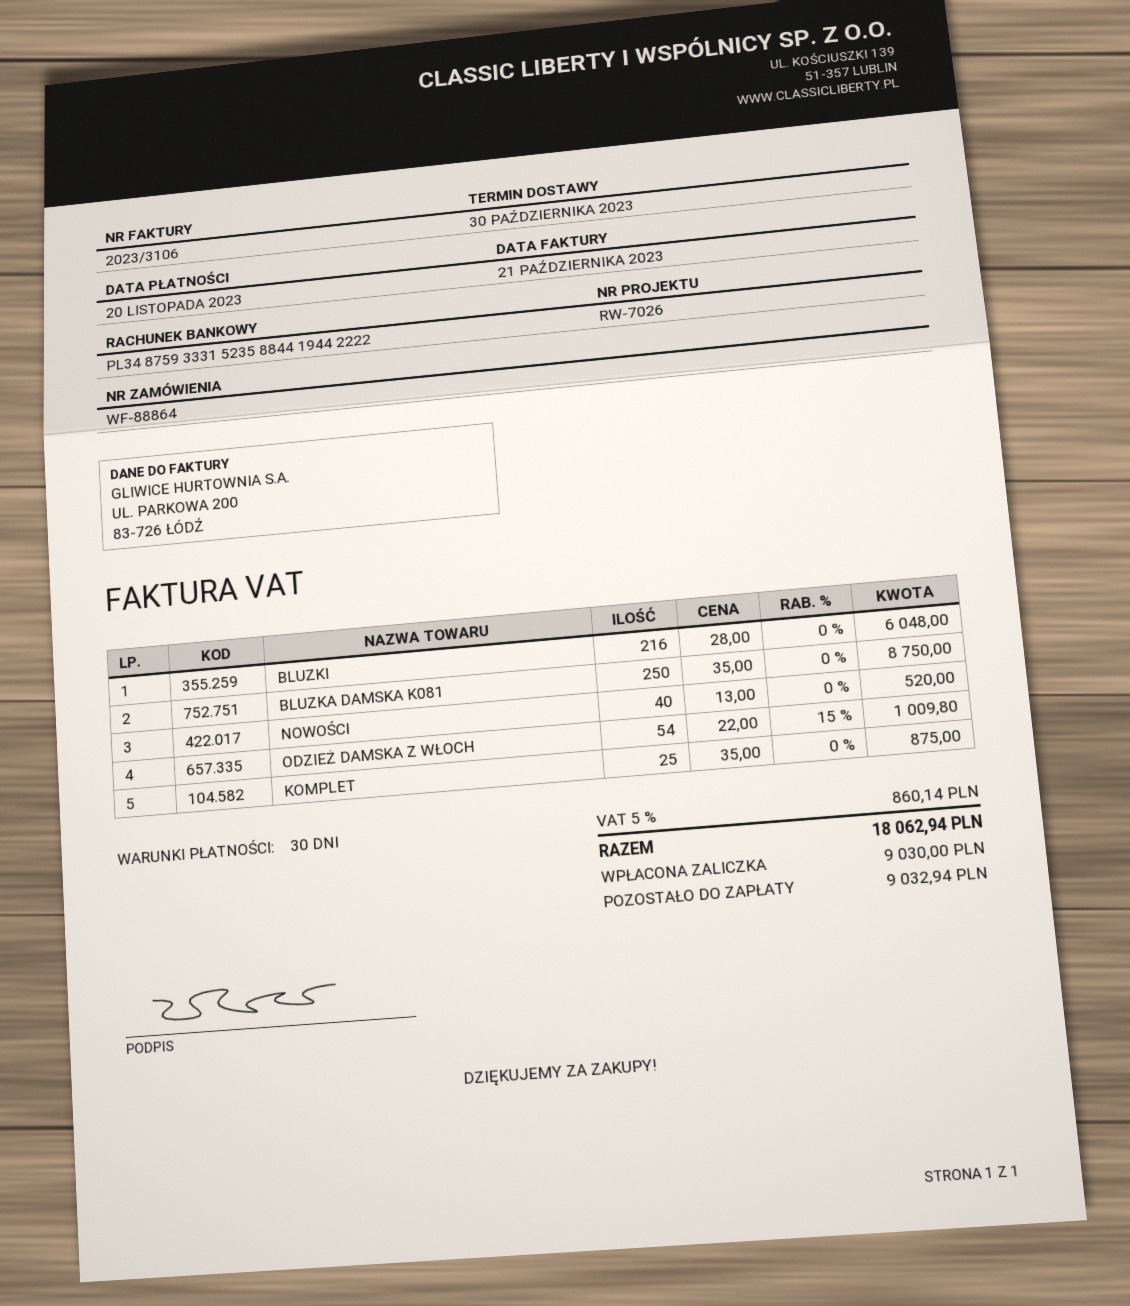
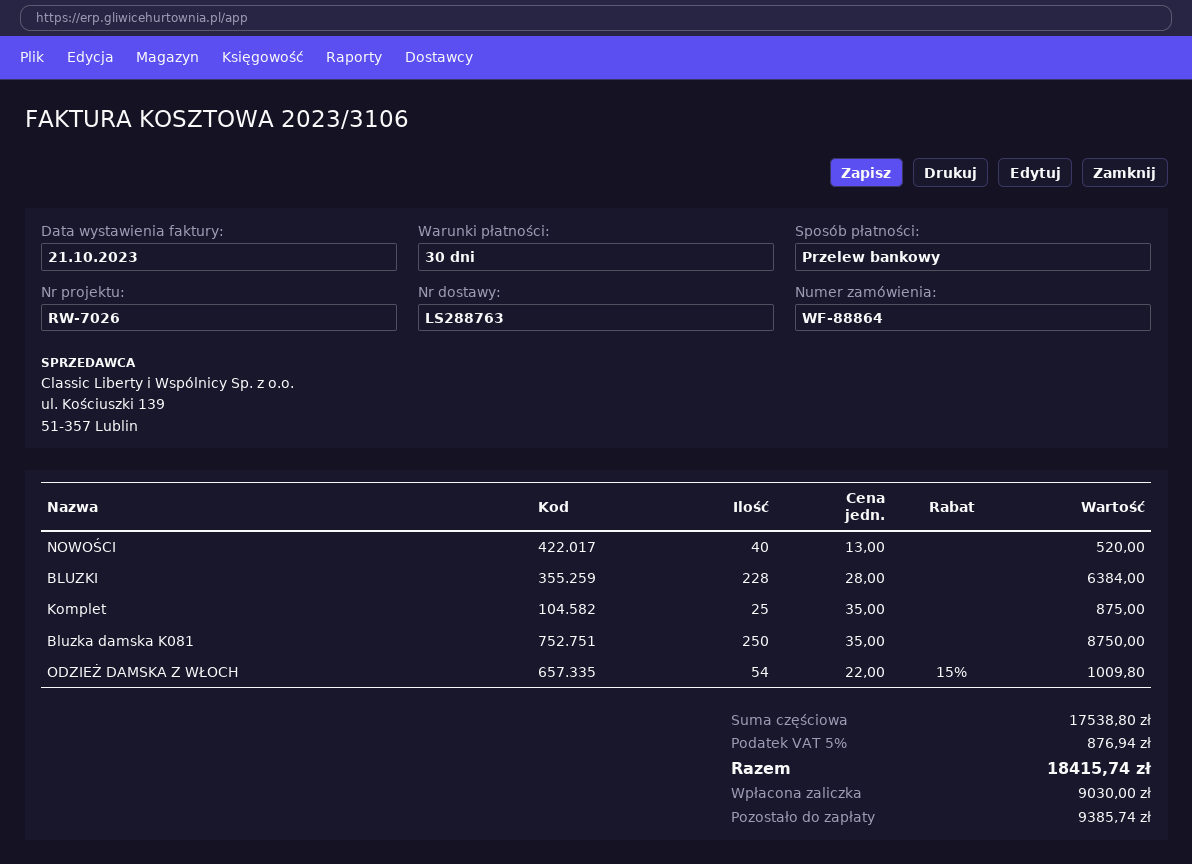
BLUZKI: 216 x 28.00 = 6048.00 -> 228 x 28.00 = 6384.00
tax: 5% = 860.14 -> 5% = 876.94
total: 18062.94 -> 18415.74
balance: 9032.94 -> 9385.74

